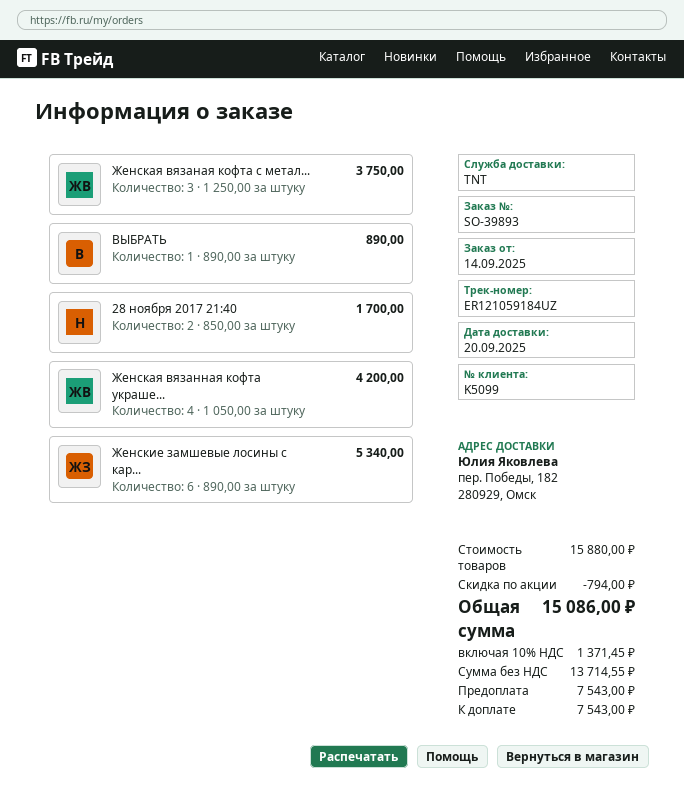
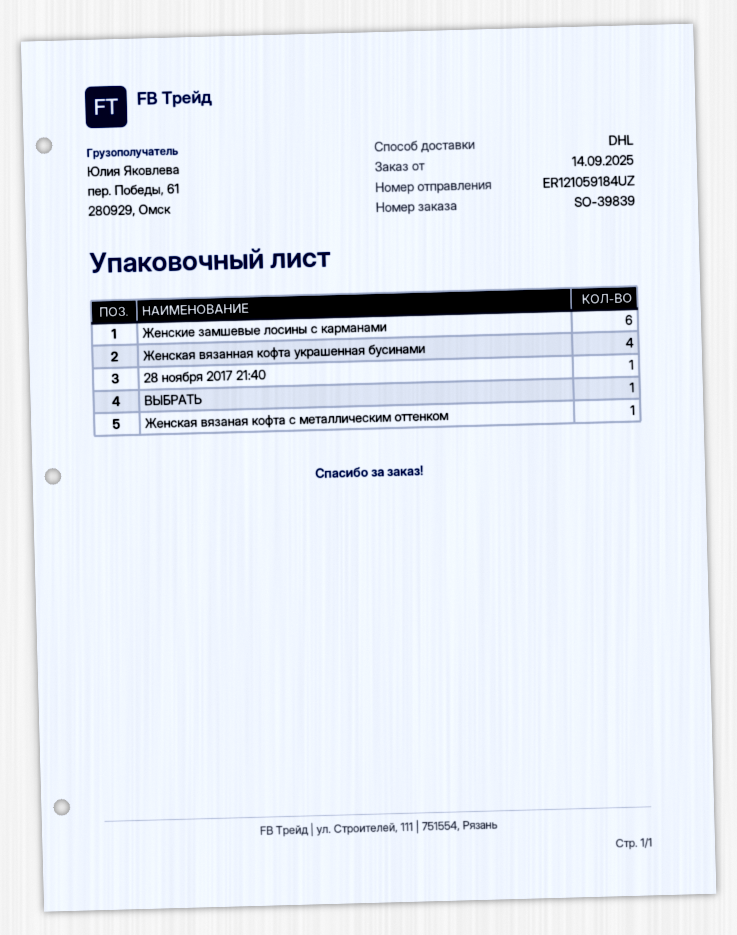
order number: SO-39893 -> SO-39839
shipping method: TNT -> DHL
ship to: пер. Победы, 182, 280929, Омск -> пер. Победы, 61, 280929, Омск
Женская вязаная кофта с метал...: 3 -> 1
28 ноября 2017 21:40: 2 -> 1

